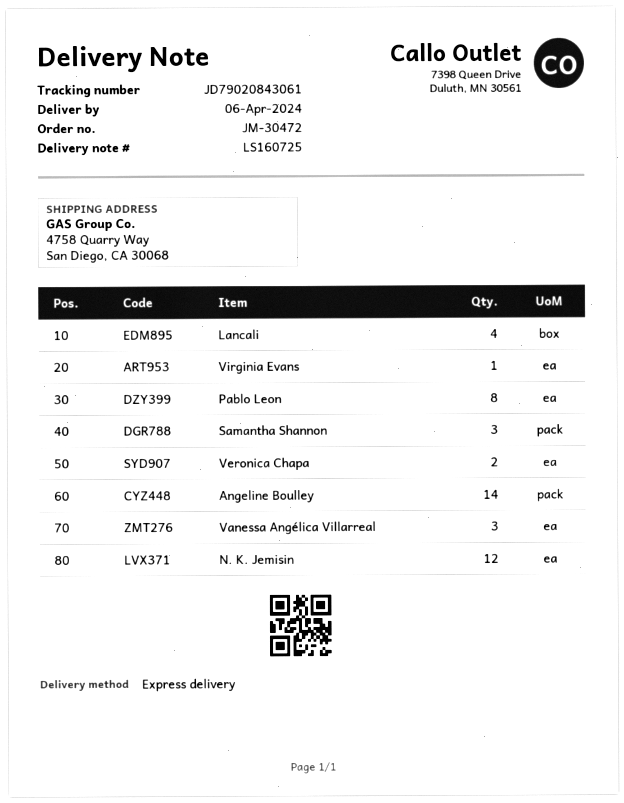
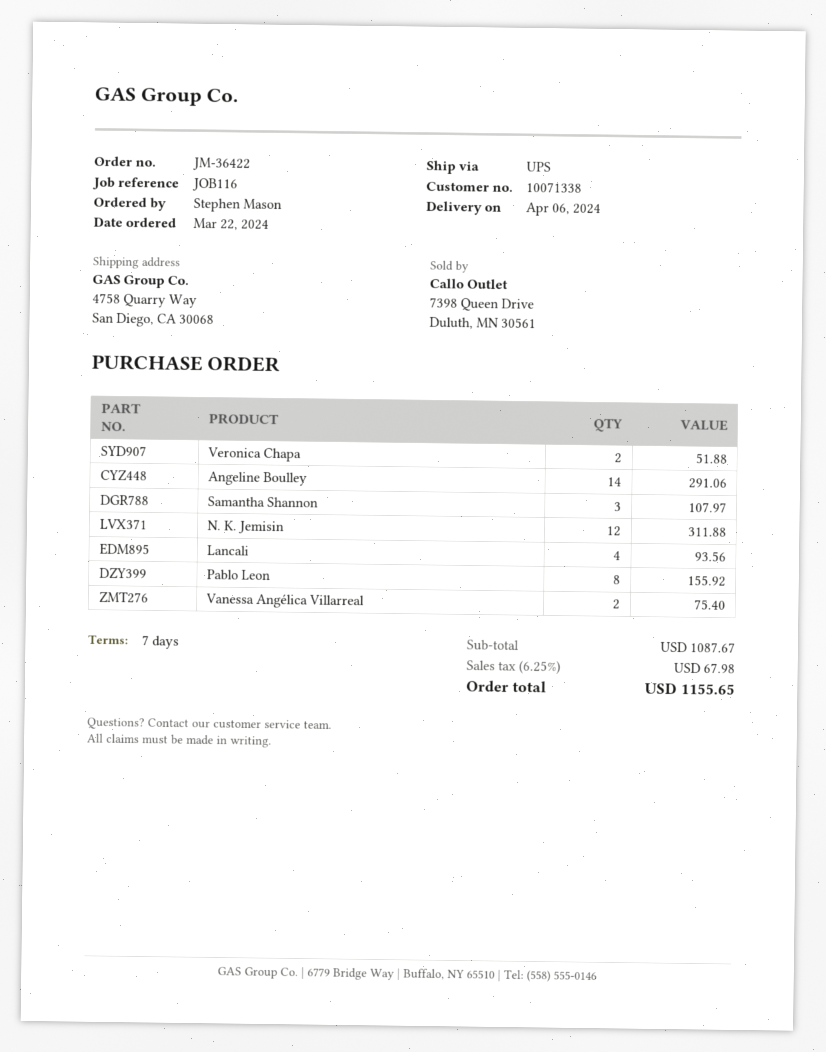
order number: JM-30472 -> JM-36422
shipping method: express -> UPS
Virginia Evans: 1 -> none
Vanessa Angélica Villarreal: 3 -> 2

